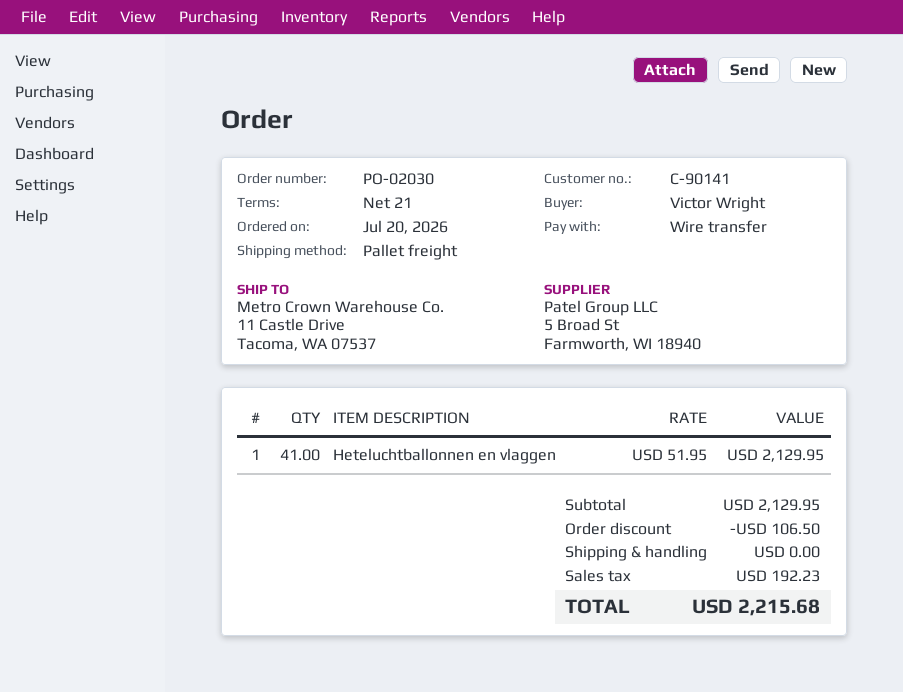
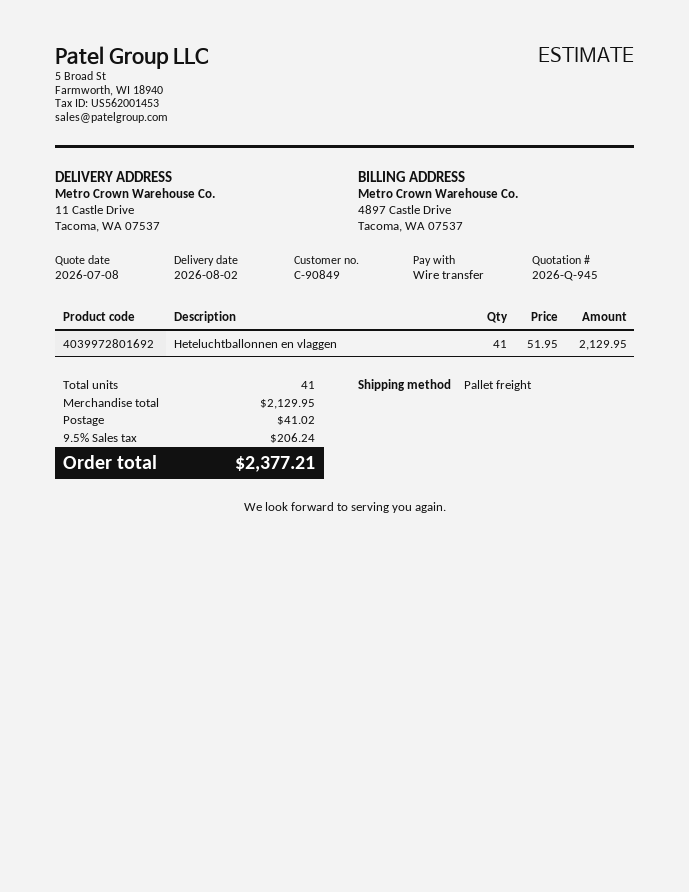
customer number: C-90141 -> C-90849
discount: 106.50 -> none
shipping: 0.00 -> 41.02
tax: 192.23 -> 206.24
total: 2215.68 -> 2377.21

